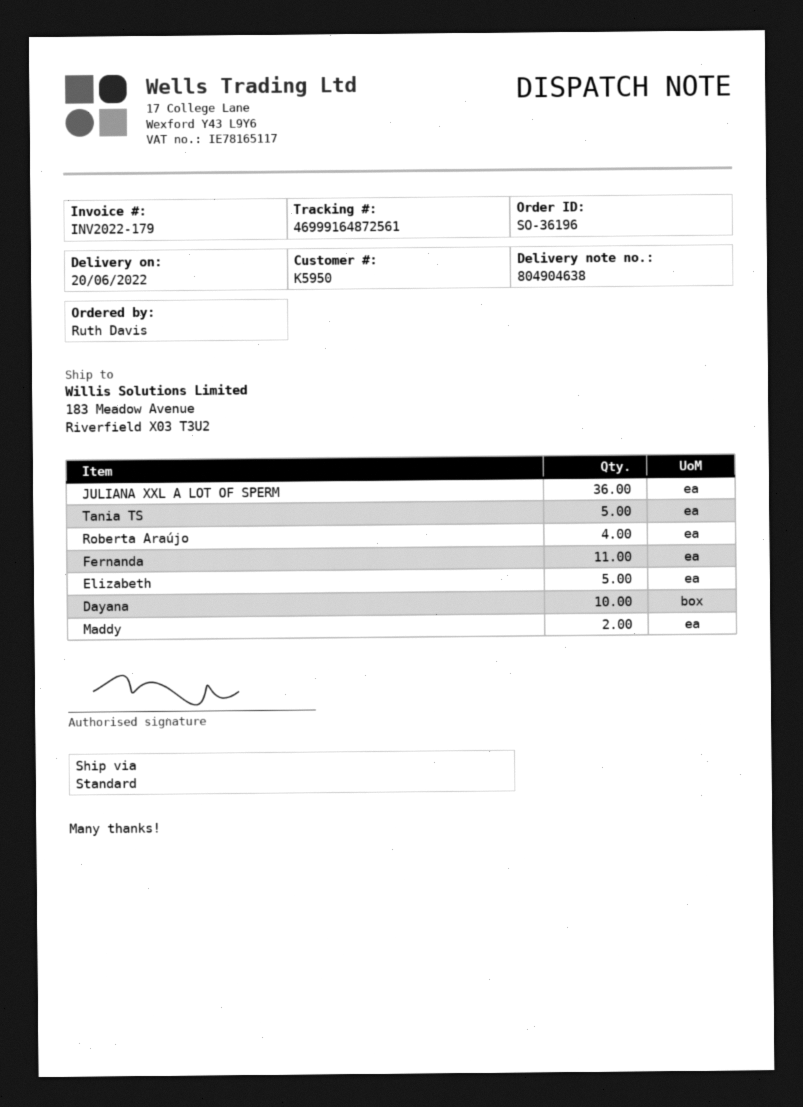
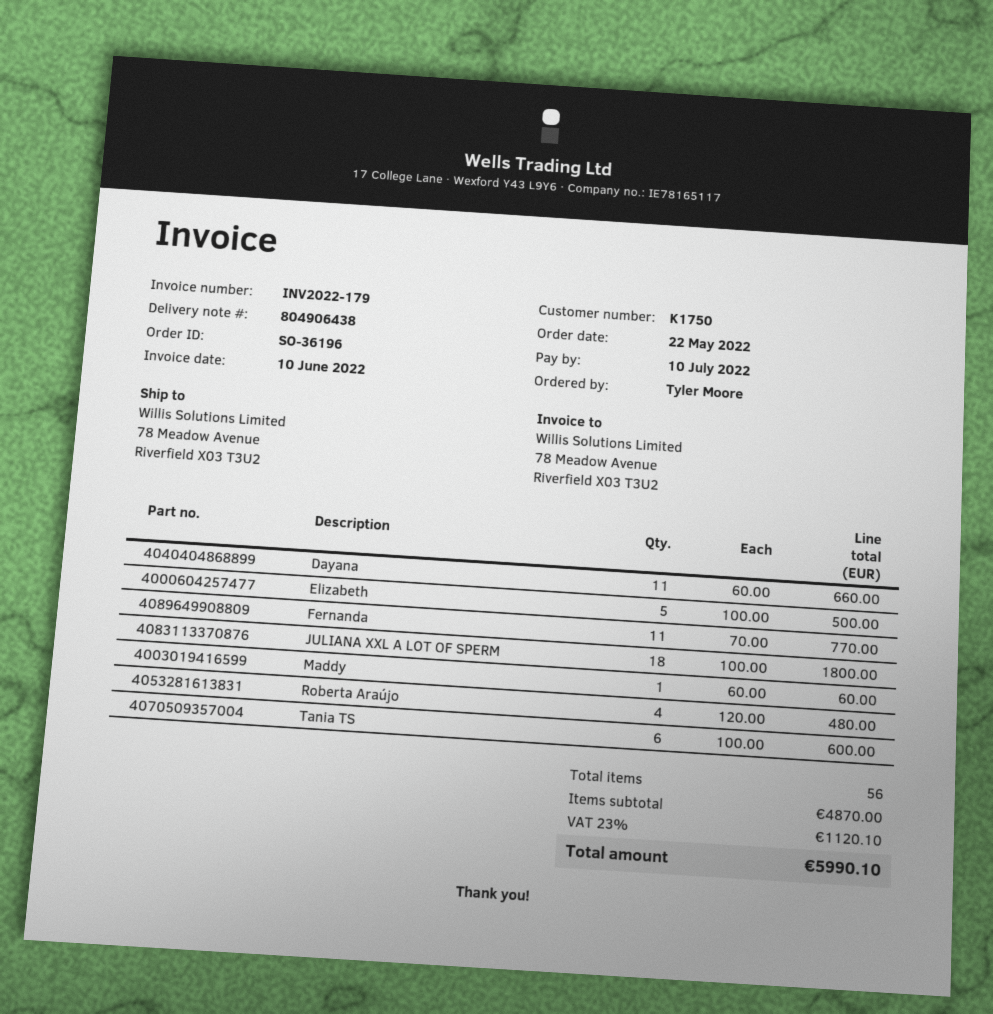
delivery note number: 804904638 -> 804906438
customer number: K5950 -> K1750
ordered by: Ruth Davis -> Tyler Moore
ship to: 183 Meadow Avenue, Riverfield X03 T3U2 -> 78 Meadow Avenue, Riverfield X03 T3U2
JULIANA XXL A LOT OF SPERM: 36 -> 18
Tania TS: 5 -> 6
Dayana: 10 -> 11
Maddy: 2 -> 1

